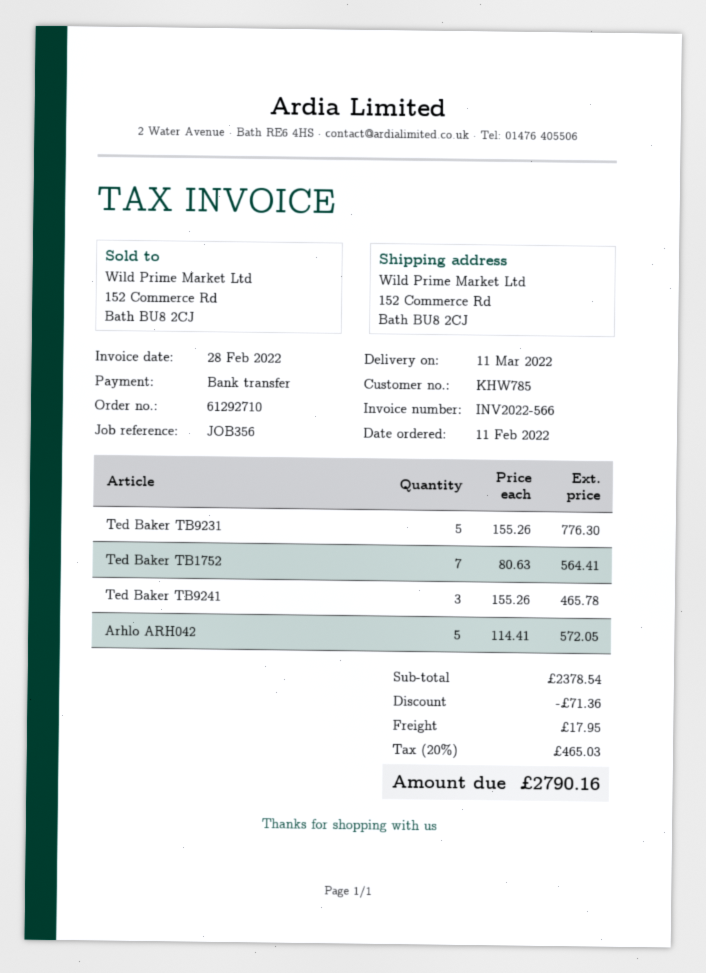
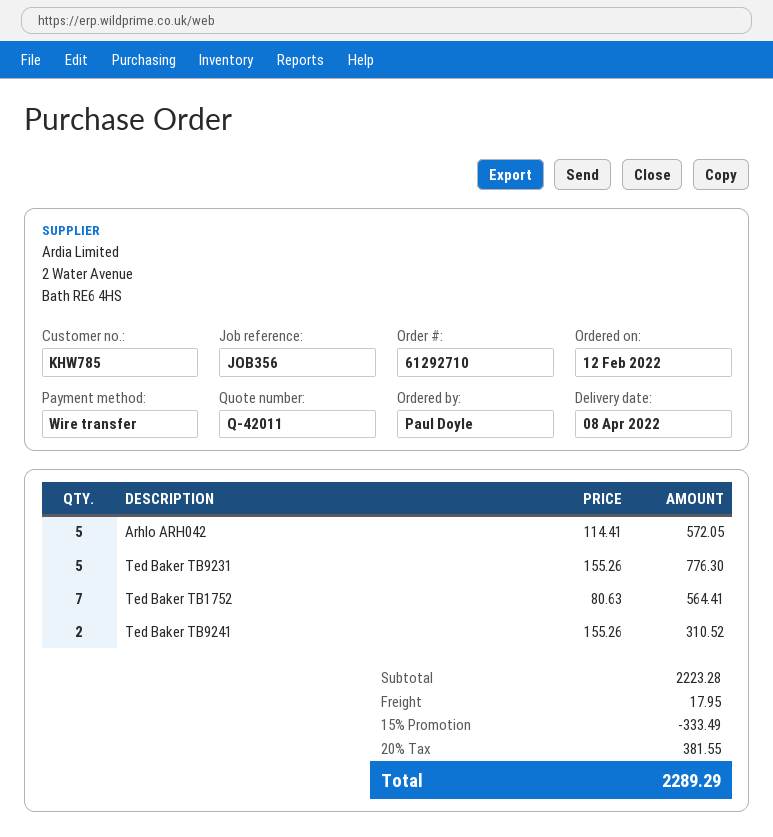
order date: 2022-02-11 -> 2022-02-12
delivery date: 2022-03-11 -> 2022-04-08
Ted Baker TB9241: 3 x 155.26 = 465.78 -> 2 x 155.26 = 310.52
subtotal: 2378.54 -> 2223.28
discount: 71.36 -> 333.49
tax: 20% = 465.03 -> 20% = 381.55
total: 2790.16 -> 2289.29

